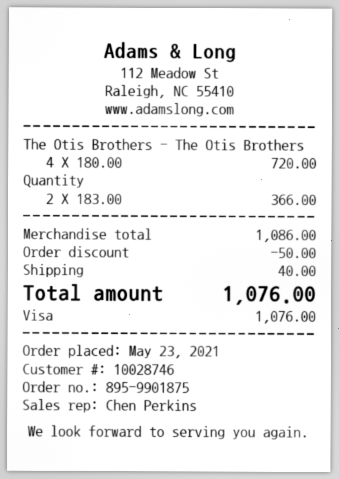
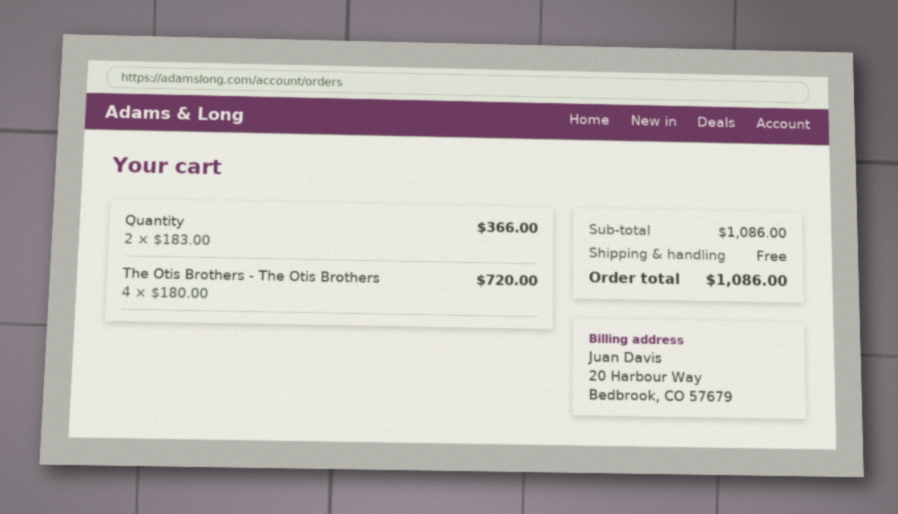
discount: 50.00 -> none
shipping: 40.00 -> 0.00
total: 1076.00 -> 1086.00

